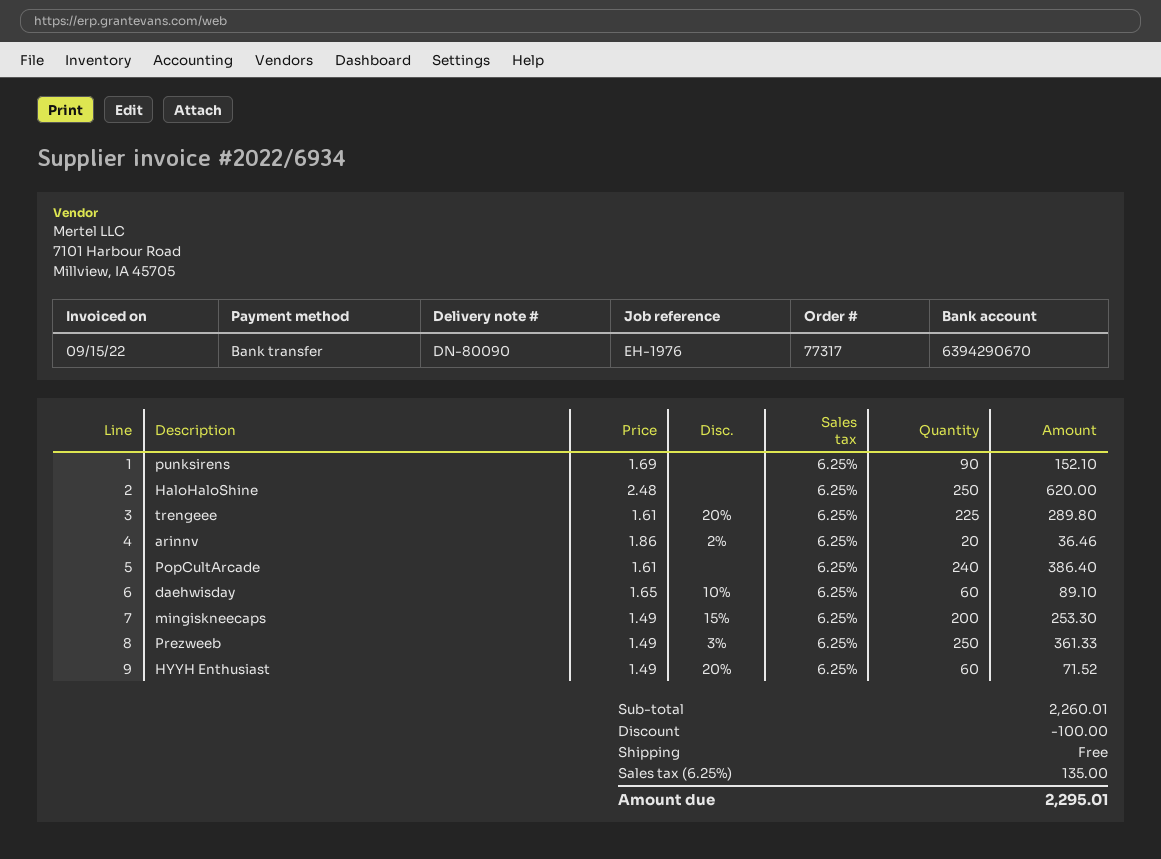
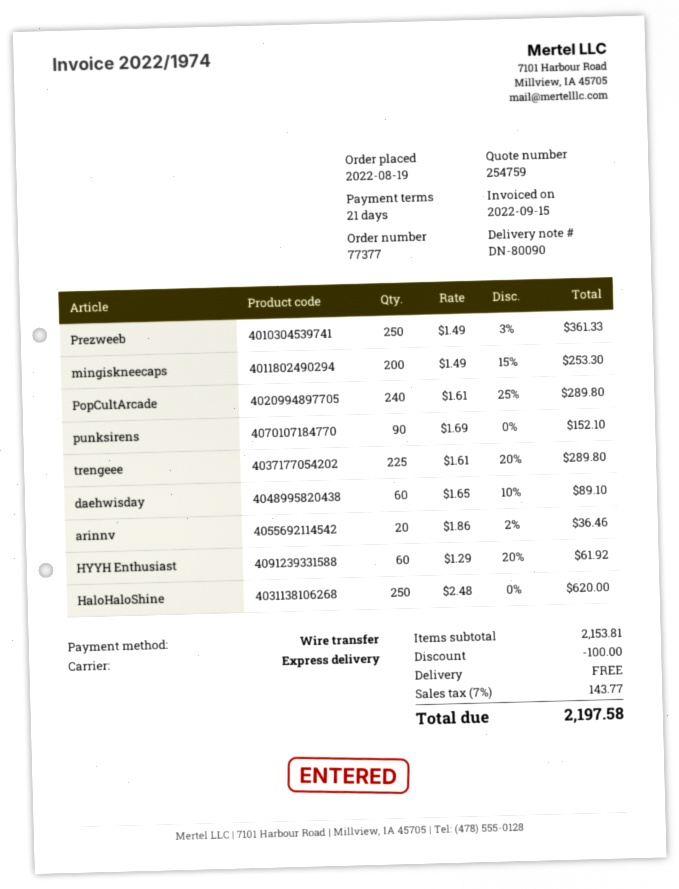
order number: 77317 -> 77377
invoice number: 2022/6934 -> 2022/1974
PopCultArcade: 240 x 1.61 = 386.40 -> 240 x 1.61 - 25% = 289.80
HYYH Enthusiast: 60 x 1.49 - 20% = 71.52 -> 60 x 1.29 - 20% = 61.92
subtotal: 2260.01 -> 2153.81
tax: 6.25% = 135.00 -> 7% = 143.77
total: 2295.01 -> 2197.58

